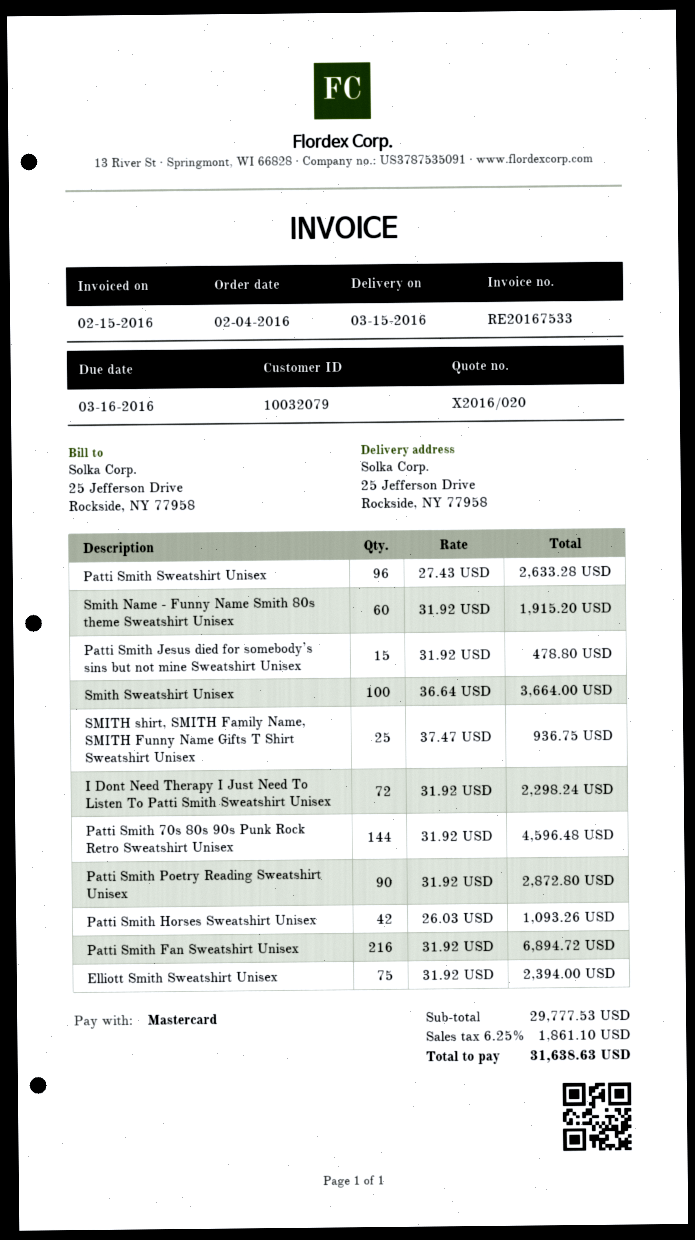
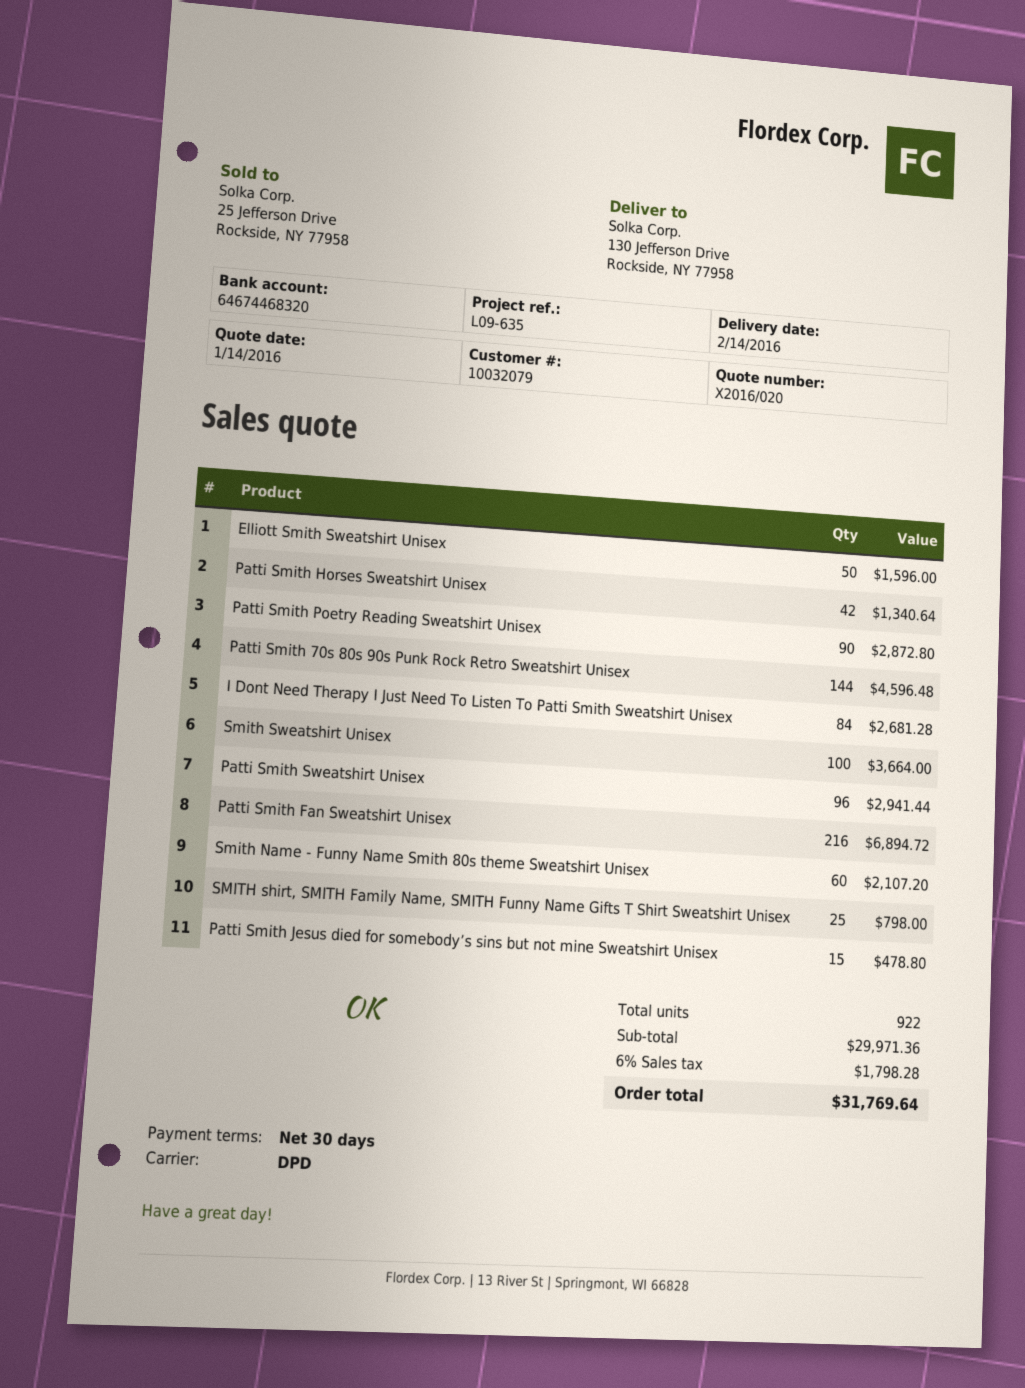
delivery date: 2016-03-15 -> 2016-02-14
ship to: 25 Jefferson Drive, Rockside, NY 77958 -> 130 Jefferson Drive, Rockside, NY 77958
Patti Smith Sweatshirt Unisex: 96 for 2633.28 -> 96 for 2941.44
Smith Name - Funny Name Smith 80s theme Sweatshirt Unisex: 60 for 1915.20 -> 60 for 2107.20
SMITH shirt, SMITH Family Name, SMITH Funny Name Gifts T Shirt Sweatshirt Unisex: 25 for 936.75 -> 25 for 798.00
I Dont Need Therapy I Just Need To Listen To Patti Smith Sweatshirt Unisex: 72 for 2298.24 -> 84 for 2681.28
Patti Smith Horses Sweatshirt Unisex: 42 for 1093.26 -> 42 for 1340.64
Elliott Smith Sweatshirt Unisex: 75 for 2394.00 -> 50 for 1596.00
subtotal: 29777.53 -> 29971.36
tax: 6.25% = 1861.10 -> 6% = 1798.28
total: 31638.63 -> 31769.64

